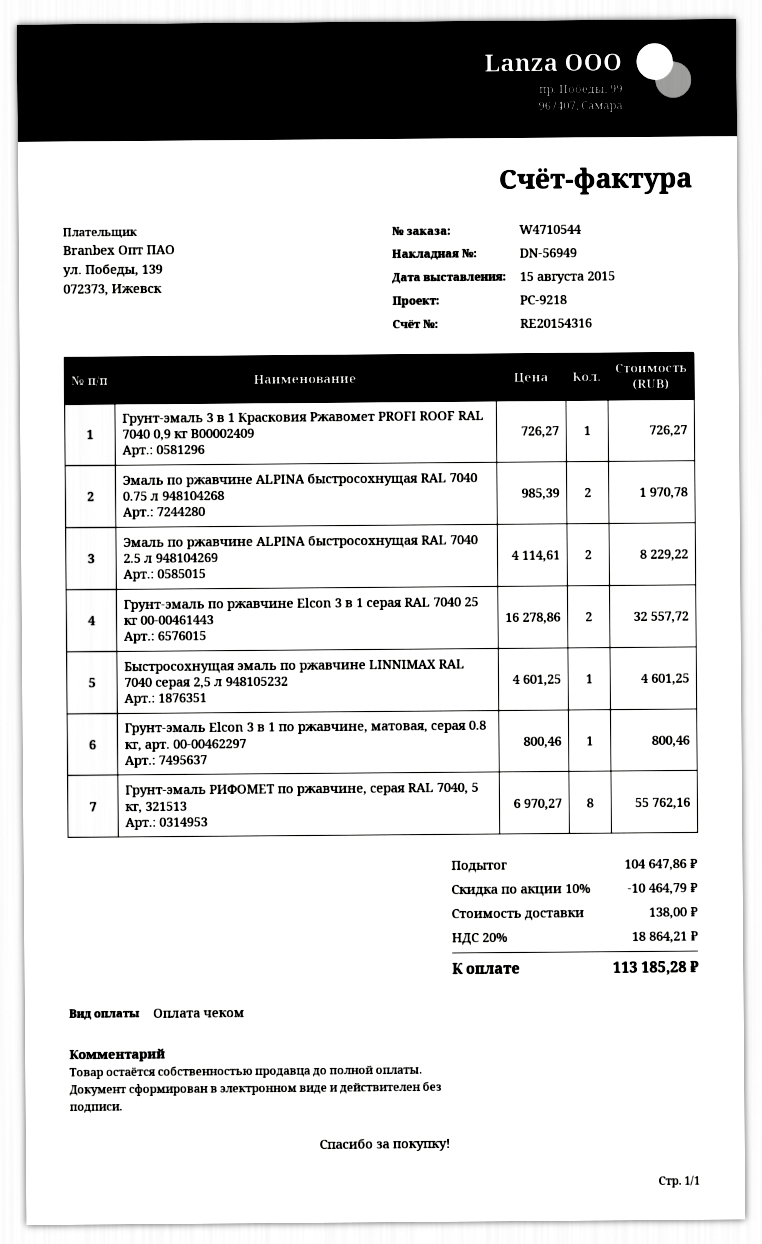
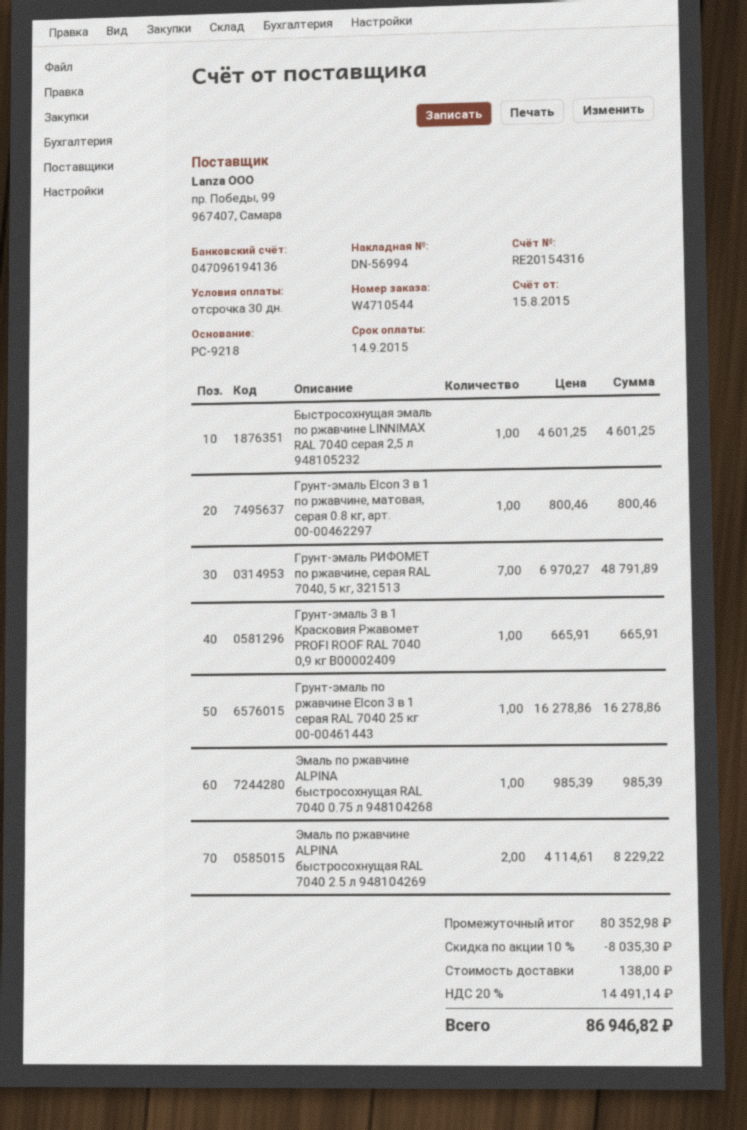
delivery note number: DN-56949 -> DN-56994
Грунт-эмаль 3 в 1 Красковия Ржавомет PROFI ROOF RAL 7040 0,9 кг В00002409: 1 x 726.27 = 726.27 -> 1 x 665.91 = 665.91
Эмаль по ржавчине ALPINA быстросохнущая RAL 7040 0.75 л 948104268: 2 x 985.39 = 1970.78 -> 1 x 985.39 = 985.39
Грунт-эмаль по ржавчине Elcon 3 в 1 серая RAL 7040 25 кг 00-00461443: 2 x 16278.86 = 32557.72 -> 1 x 16278.86 = 16278.86
Грунт-эмаль РИФОМЕТ по ржавчине, серая RAL 7040, 5 кг, 321513: 8 x 6970.27 = 55762.16 -> 7 x 6970.27 = 48791.89
subtotal: 104647.86 -> 80352.98
discount: 10% = 10464.79 -> 10% = 8035.30
tax: 20% = 18864.21 -> 20% = 14491.14
total: 113185.28 -> 86946.82

